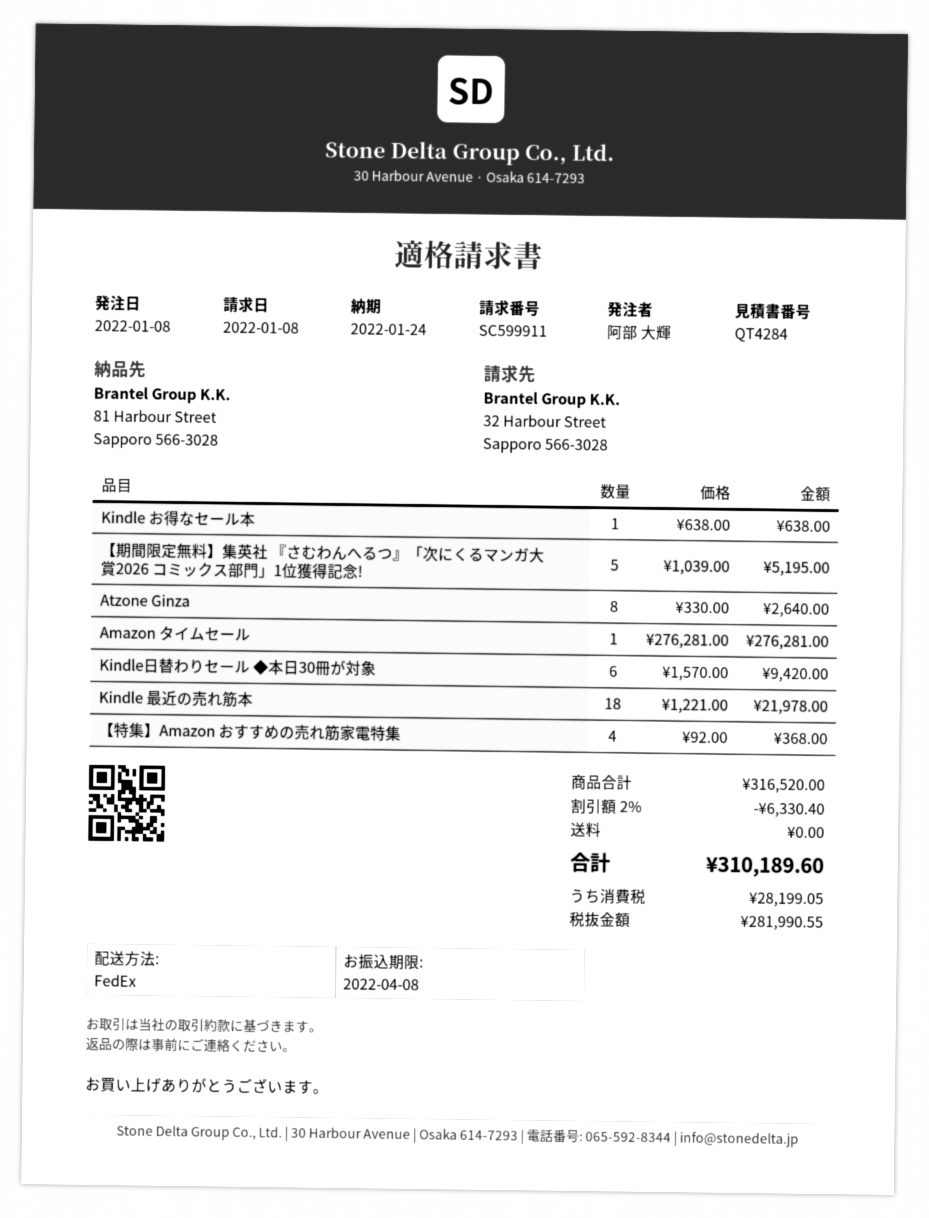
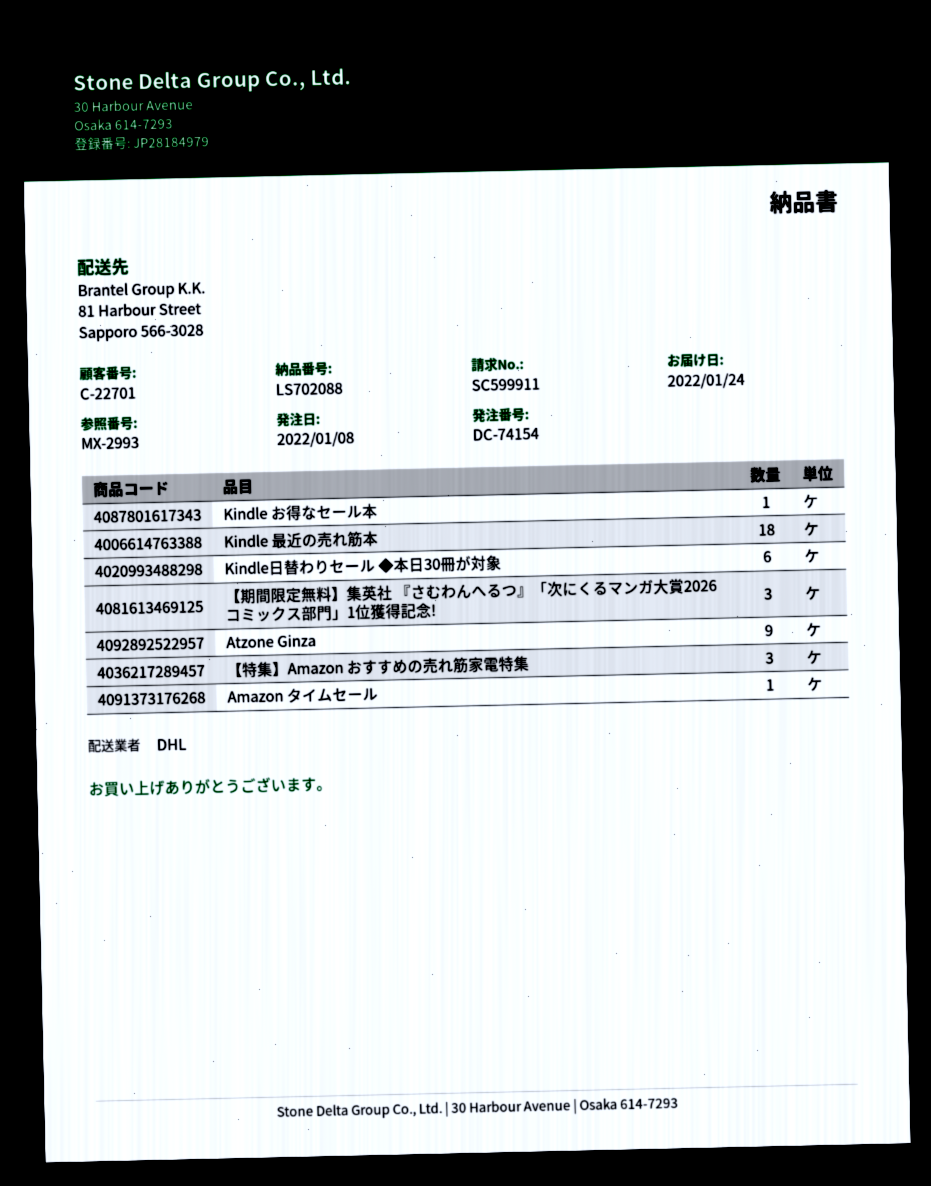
shipping method: FedEx -> DHL
【期間限定無料】集英社 『さむわんへるつ』「次にくるマンガ大賞2026 コミックス部門」1位獲得記念!: 5 -> 3
Atzone Ginza: 8 -> 9
【特集】Amazon おすすめの売れ筋家電特集: 4 -> 3

